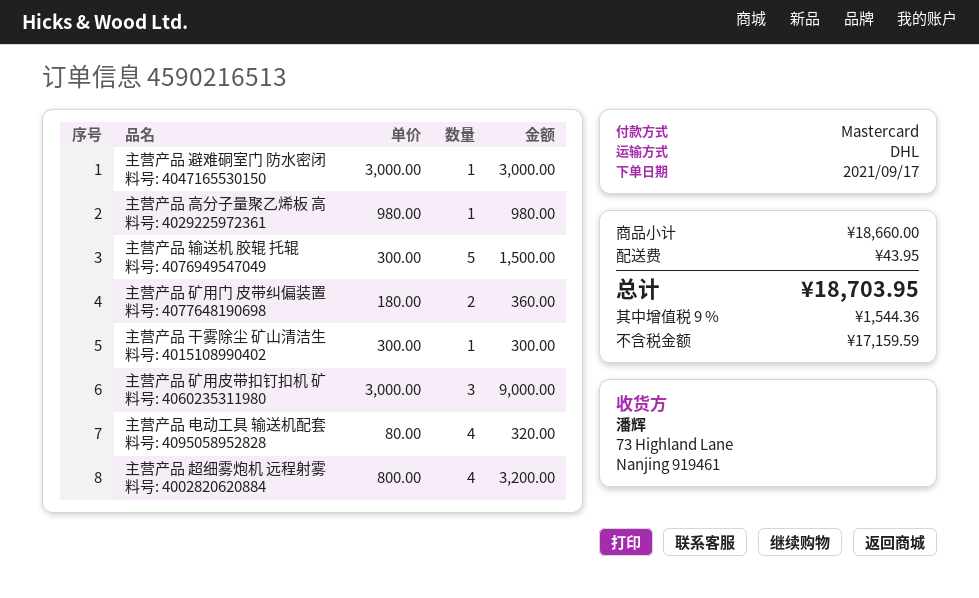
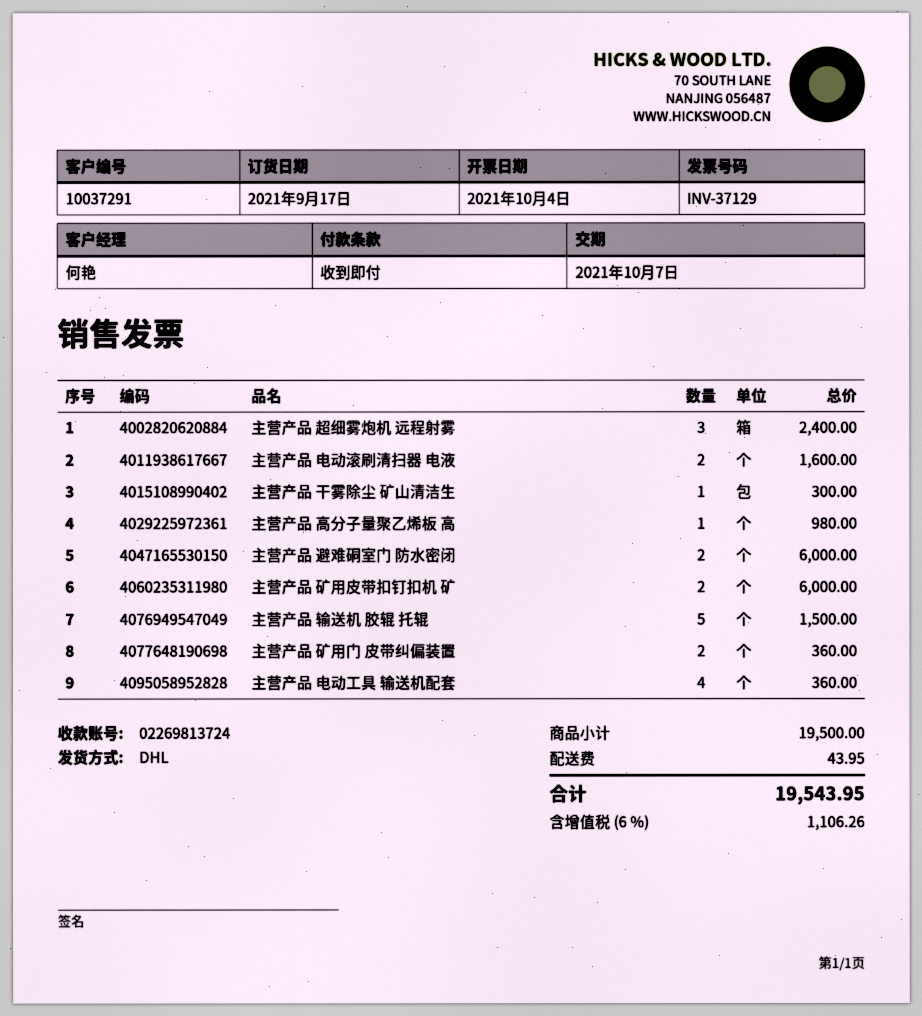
主营产品 避难硐室门 防水密闭: 1 for 3000.00 -> 2 for 6000.00
主营产品 矿用皮带扣钉扣机 矿: 3 for 9000.00 -> 2 for 6000.00
主营产品 电动工具 输送机配套: 4 for 320.00 -> 4 for 360.00
主营产品 超细雾炮机 远程射雾: 4 for 3200.00 -> 3 for 2400.00
主营产品 电动滚刷清扫器 电液: none -> 2 for 1600.00
subtotal: 18660.00 -> 19500.00
tax: 9% = 1544.36 -> 6% = 1106.26
total: 18703.95 -> 19543.95

